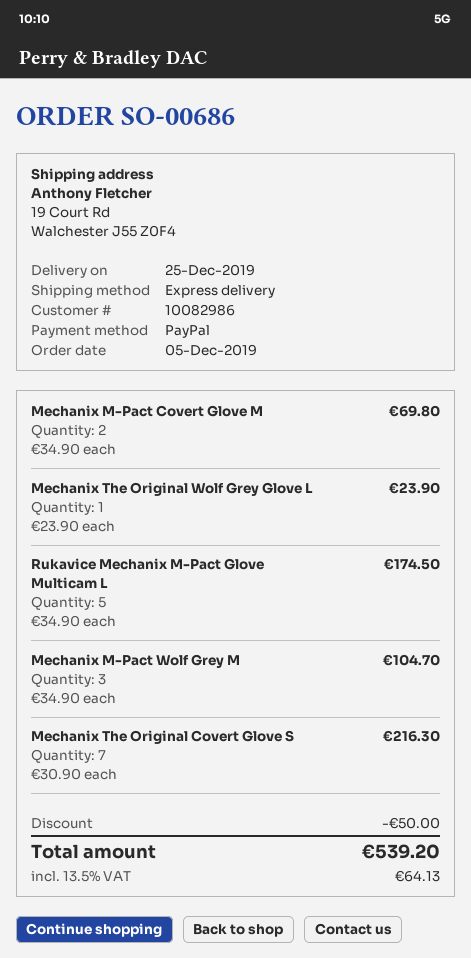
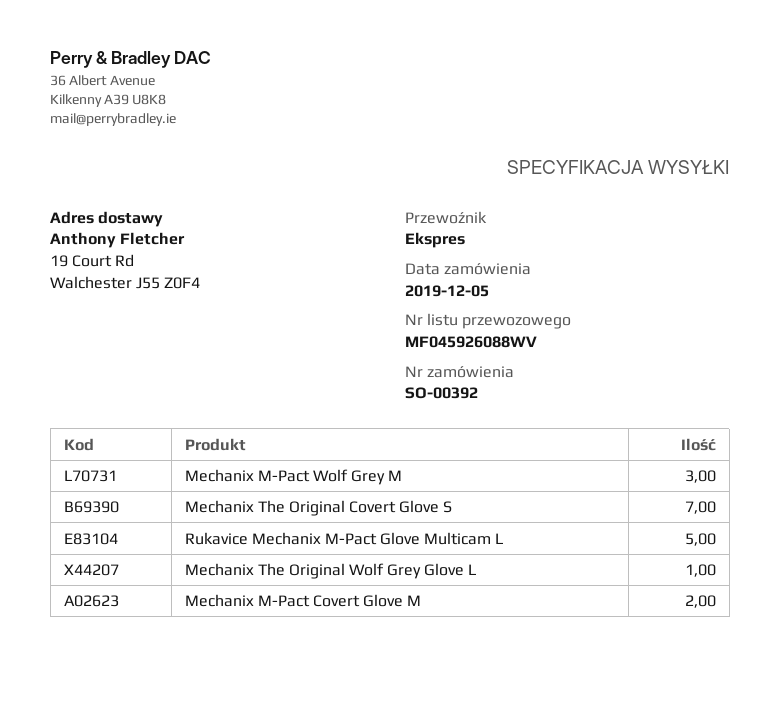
order number: SO-00686 -> SO-00392

